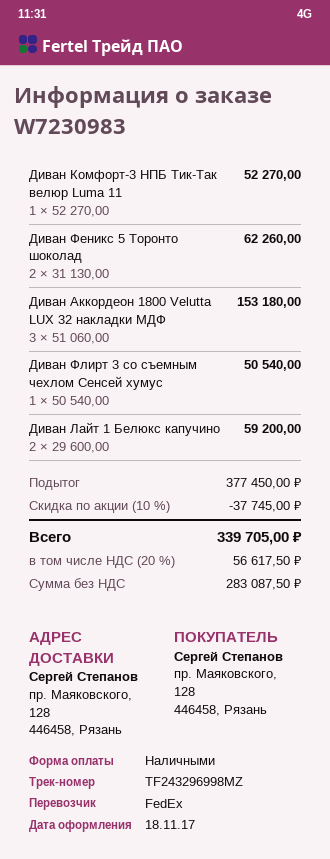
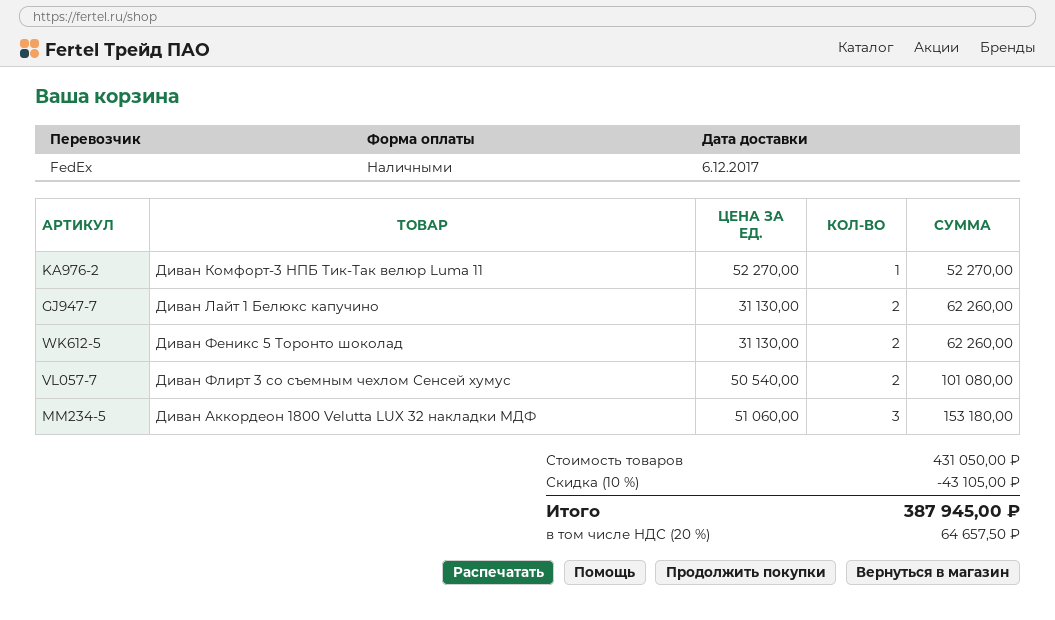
Диван Флирт 3 со съемным чехлом Сенсей хумус: 1 x 50540.00 = 50540.00 -> 2 x 50540.00 = 101080.00
Диван Лайт 1 Белюкс капучино: 2 x 29600.00 = 59200.00 -> 2 x 31130.00 = 62260.00
subtotal: 377450.00 -> 431050.00
discount: 10% = 37745.00 -> 10% = 43105.00
tax: 20% = 56617.50 -> 20% = 64657.50
total: 339705.00 -> 387945.00

